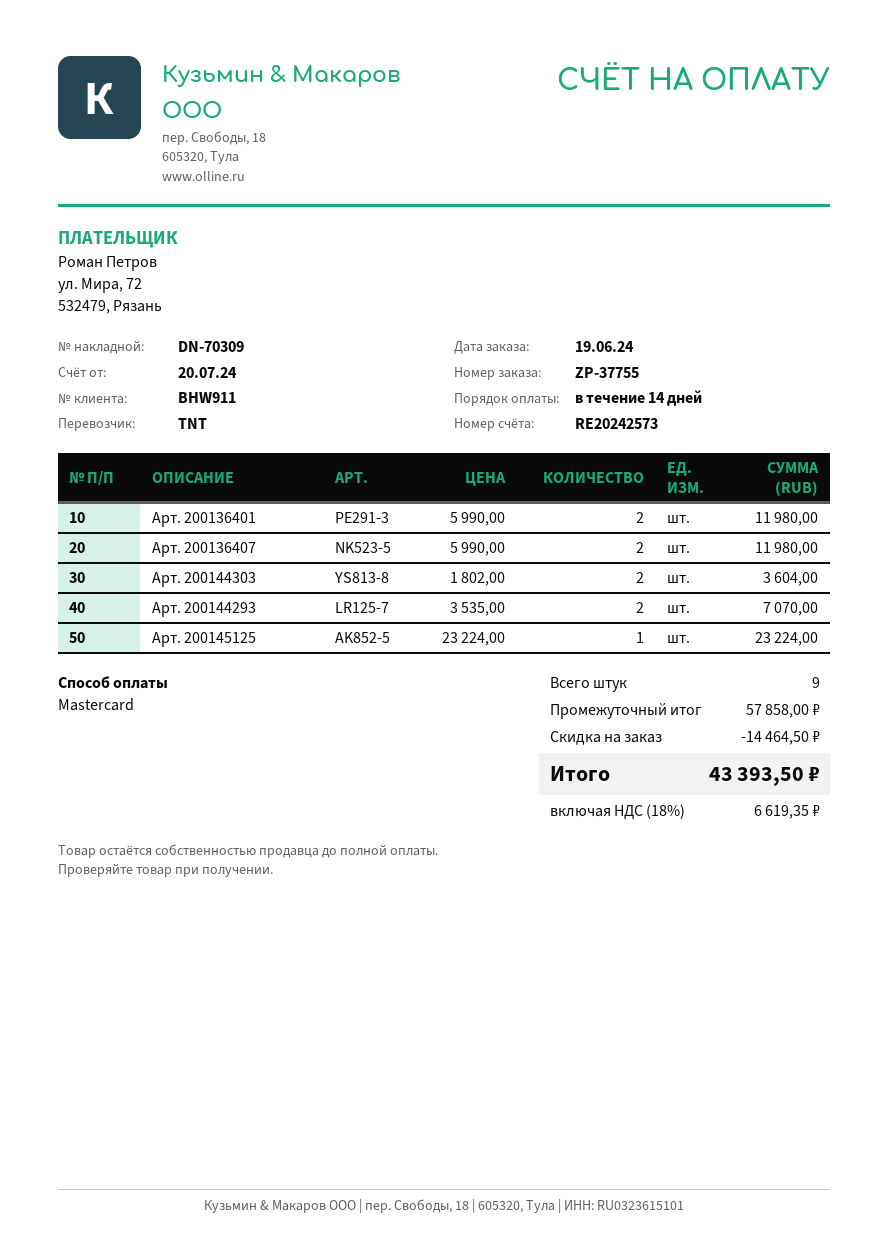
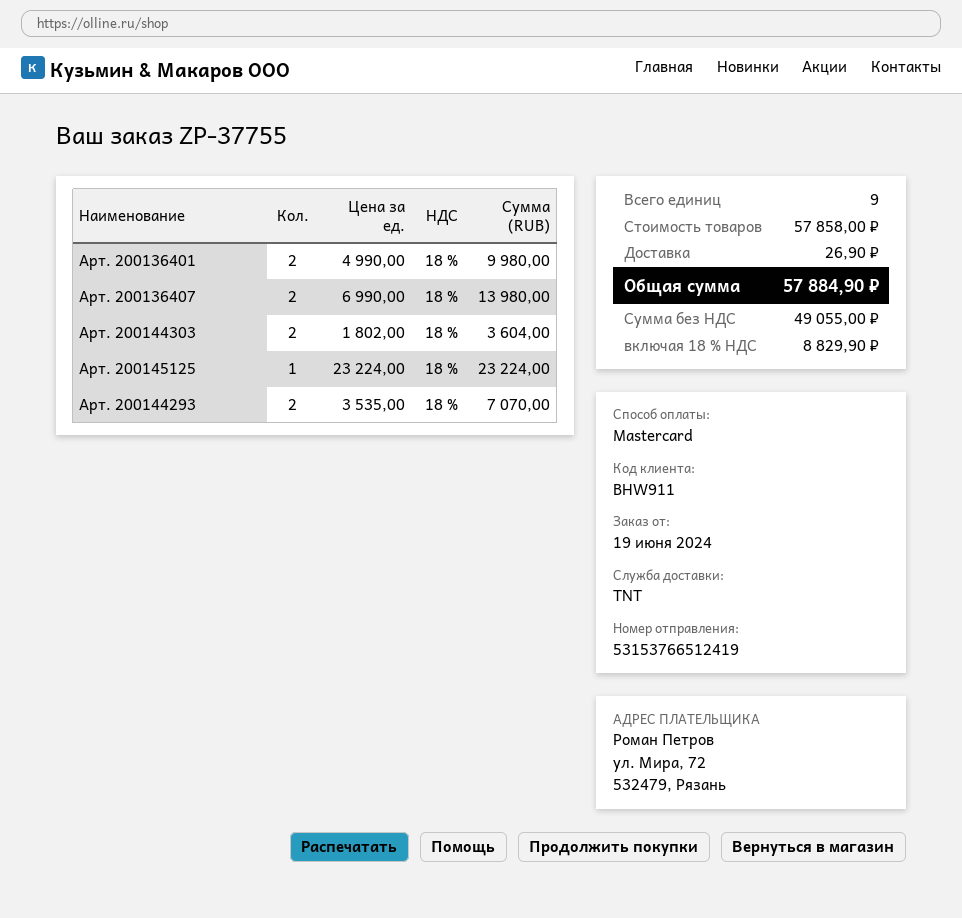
Арт. 200136401: 2 x 5990.00 = 11980.00 -> 2 x 4990.00 = 9980.00
Арт. 200136407: 2 x 5990.00 = 11980.00 -> 2 x 6990.00 = 13980.00
discount: 14464.50 -> none
shipping: none -> 26.90
tax: 18% = 6619.35 -> 18% = 8829.90
total: 43393.50 -> 57884.90

